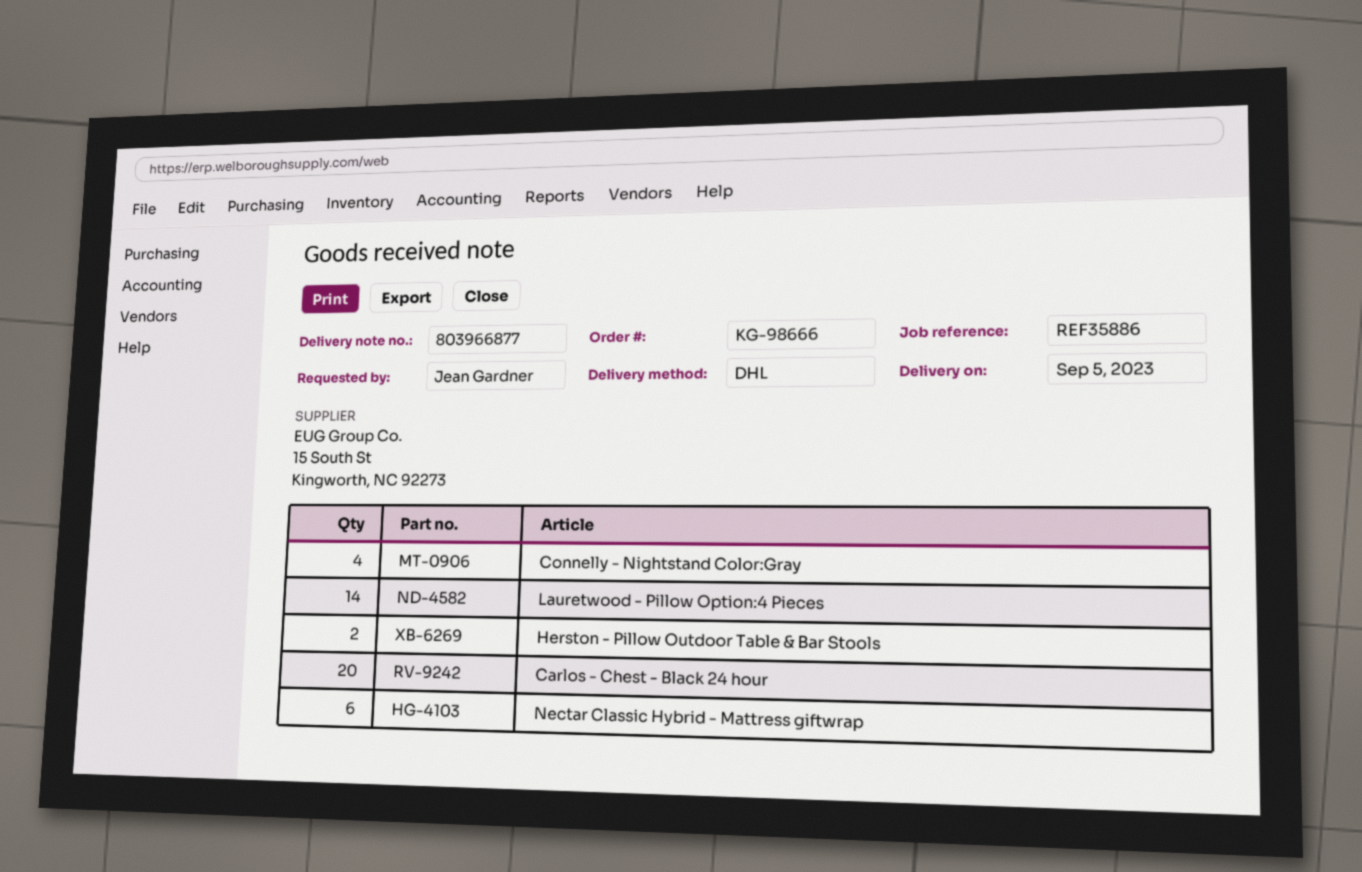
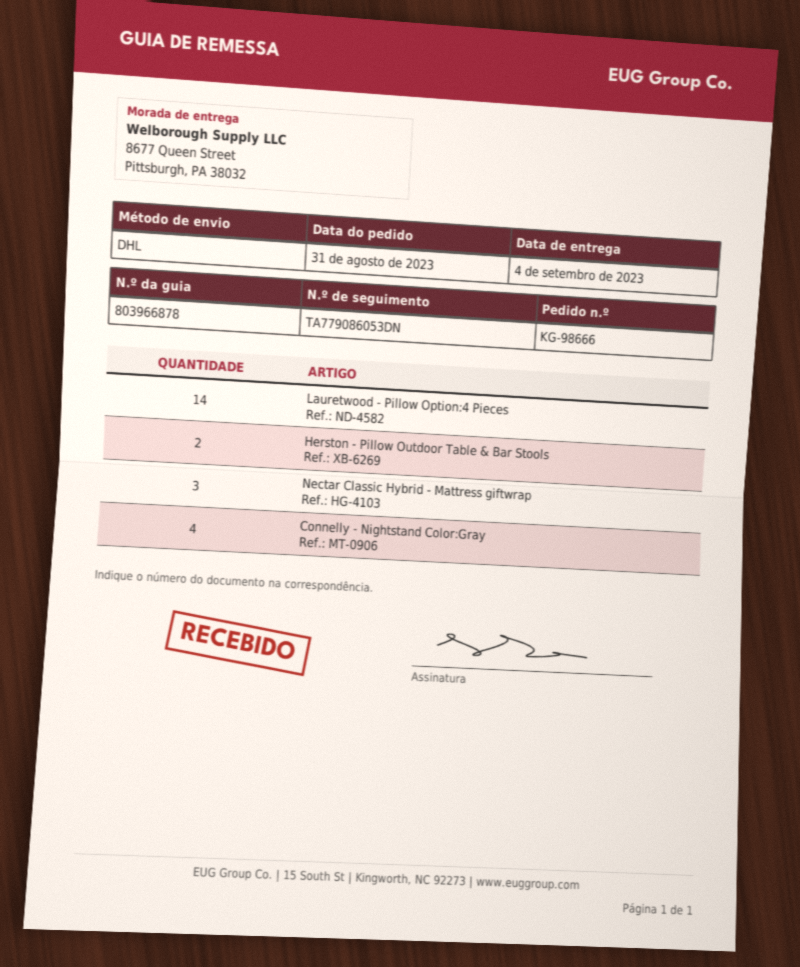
delivery note number: 803966877 -> 803966878
delivery date: 2023-09-05 -> 2023-09-04
Carlos - Chest - Black 24 hour: 20 -> none
Nectar Classic Hybrid - Mattress giftwrap: 6 -> 3

